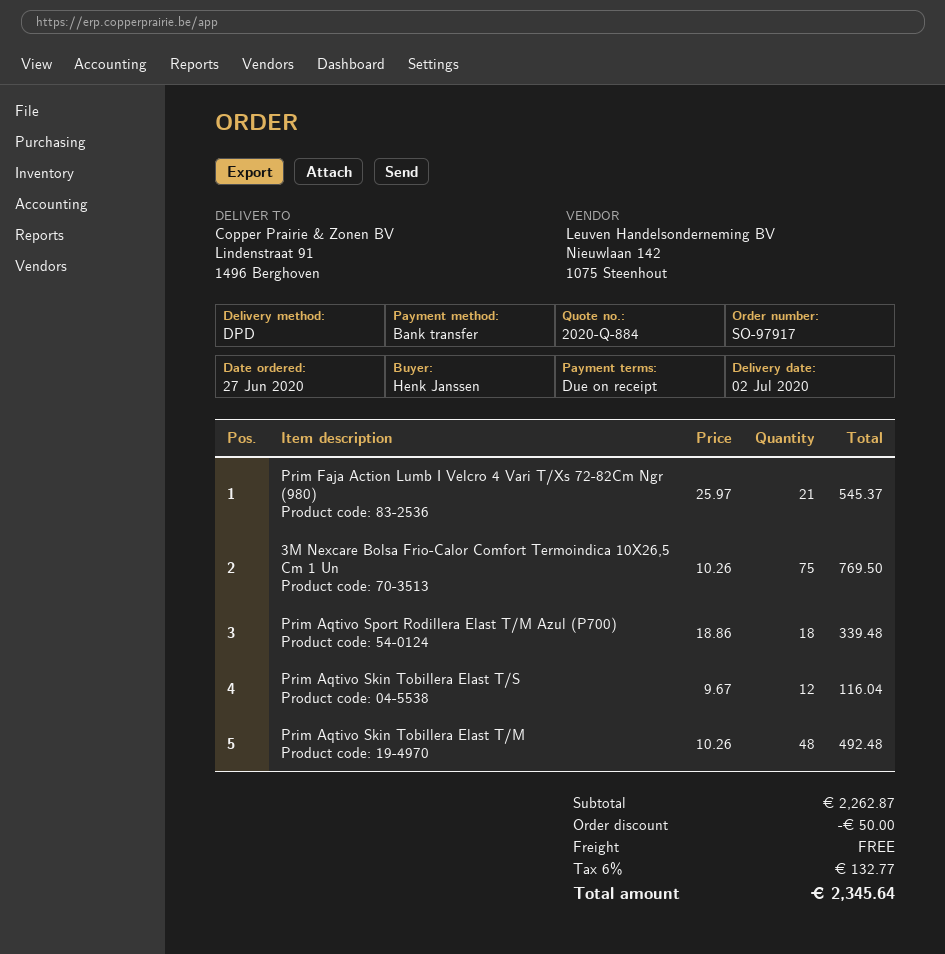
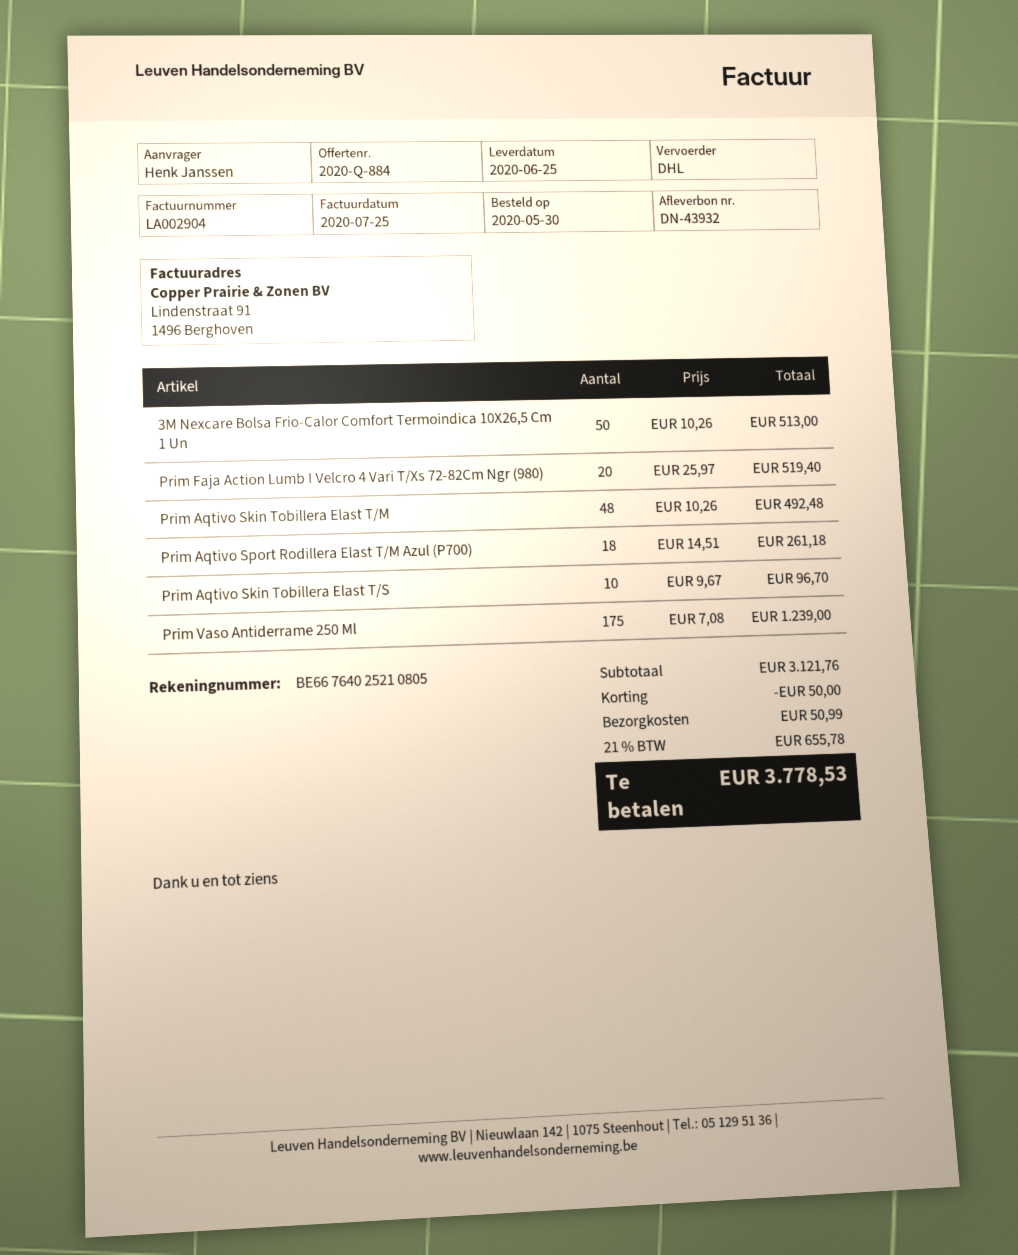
order date: 2020-06-27 -> 2020-05-30
delivery date: 2020-07-02 -> 2020-06-25
shipping method: DPD -> DHL
Prim Faja Action Lumb I Velcro 4 Vari T/Xs 72-82Cm Ngr (980): 21 x 25.97 = 545.37 -> 20 x 25.97 = 519.40
3M Nexcare Bolsa Frio-Calor Comfort Termoindica 10X26,5 Cm 1 Un: 75 x 10.26 = 769.50 -> 50 x 10.26 = 513.00
Prim Aqtivo Sport Rodillera Elast T/M Azul (P700): 18 x 18.86 = 339.48 -> 18 x 14.51 = 261.18
Prim Aqtivo Skin Tobillera Elast T/S: 12 x 9.67 = 116.04 -> 10 x 9.67 = 96.70
Prim Vaso Antiderrame 250 Ml: none -> 175 x 7.08 = 1239.00
subtotal: 2262.87 -> 3121.76
shipping: 0.00 -> 50.99
tax: 6% = 132.77 -> 21% = 655.78
total: 2345.64 -> 3778.53

